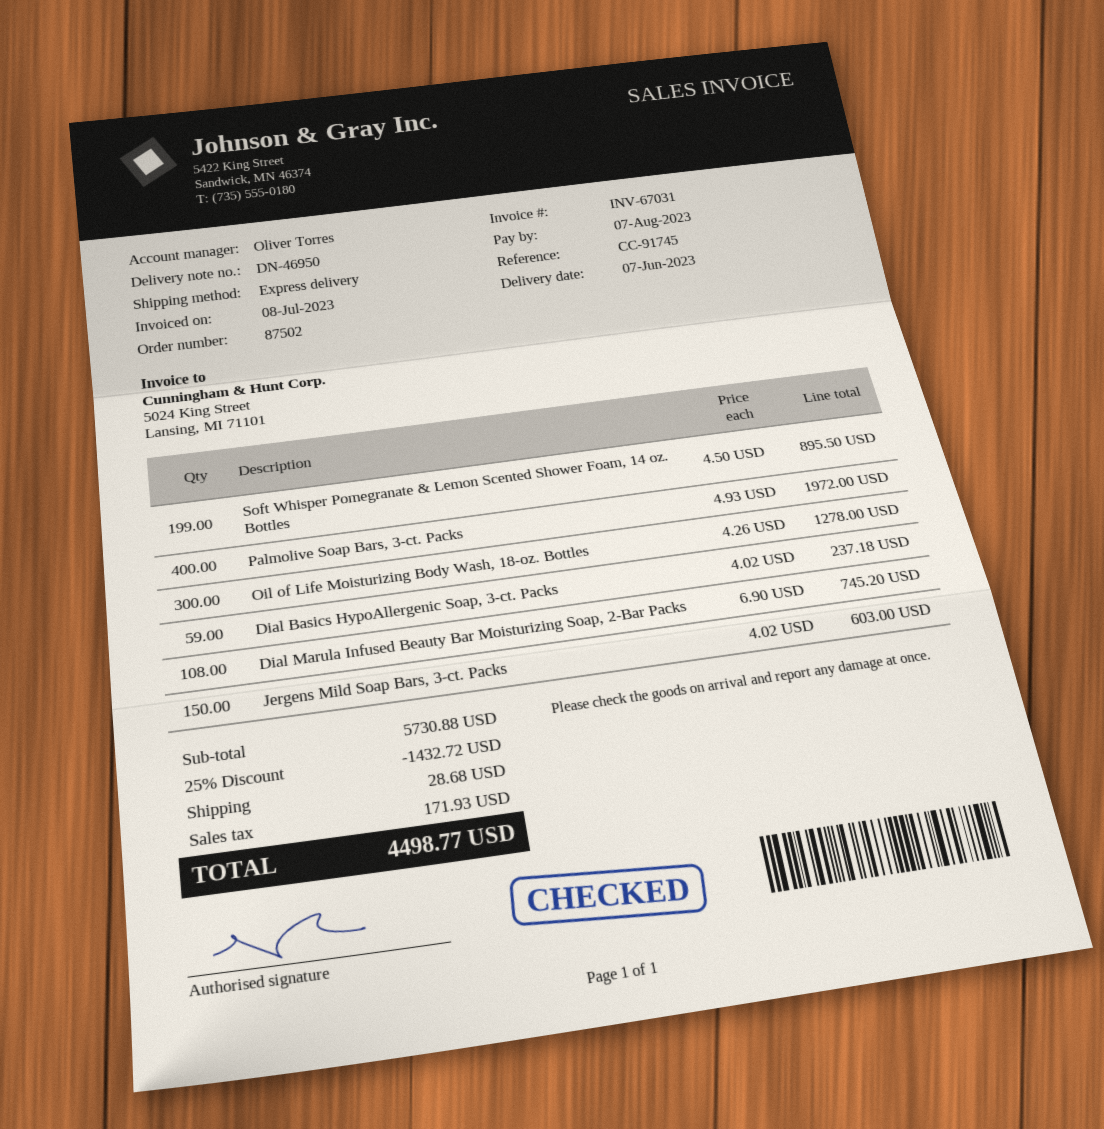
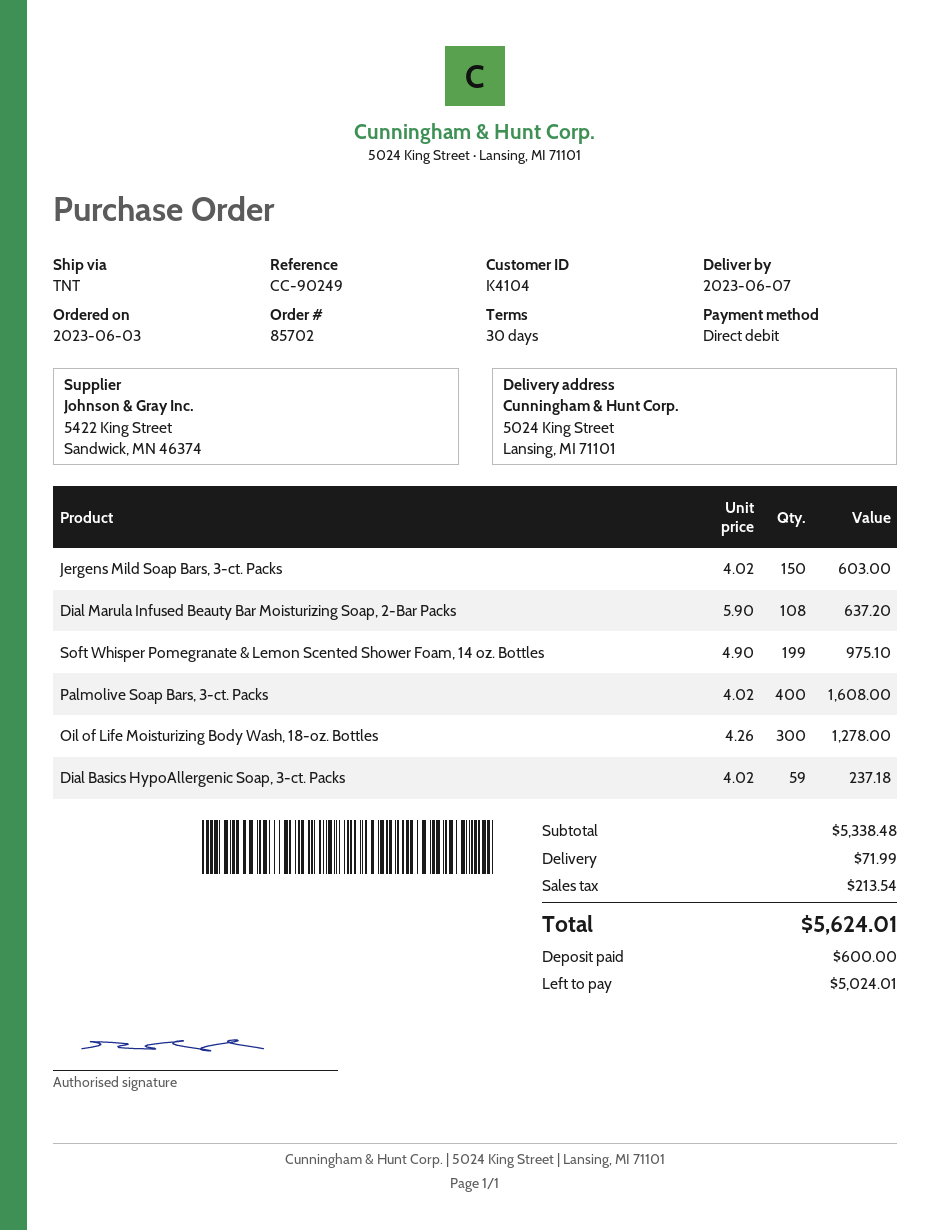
order number: 87502 -> 85702
reference: CC-91745 -> CC-90249
shipping method: express -> TNT
Soft Whisper Pomegranate & Lemon Scented Shower Foam, 14 oz. Bottles: 199 x 4.50 = 895.50 -> 199 x 4.90 = 975.10
Palmolive Soap Bars, 3-ct. Packs: 400 x 4.93 = 1972.00 -> 400 x 4.02 = 1608.00
Dial Marula Infused Beauty Bar Moisturizing Soap, 2-Bar Packs: 108 x 6.90 = 745.20 -> 108 x 5.90 = 637.20
subtotal: 5730.88 -> 5338.48
discount: 25% = 1432.72 -> none
shipping: 28.68 -> 71.99
tax: 171.93 -> 213.54
total: 4498.77 -> 5624.01

